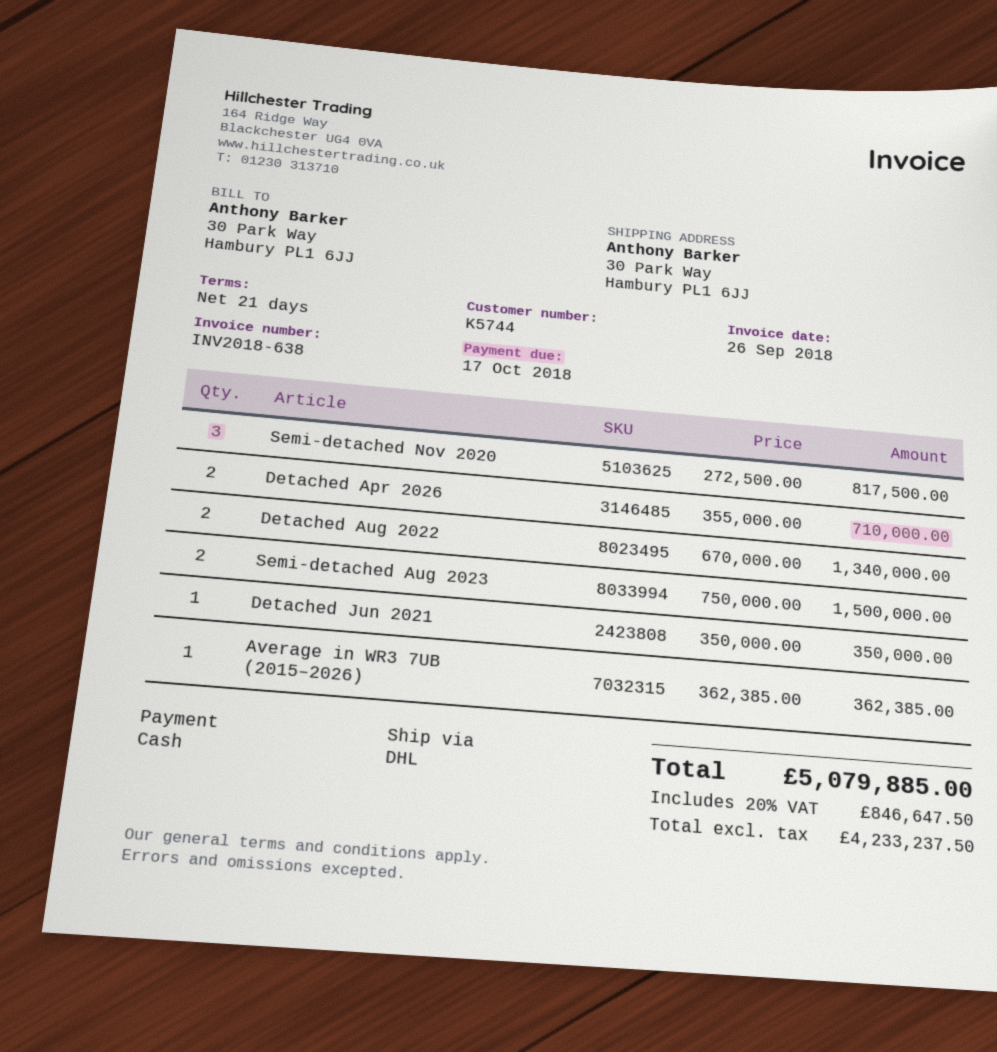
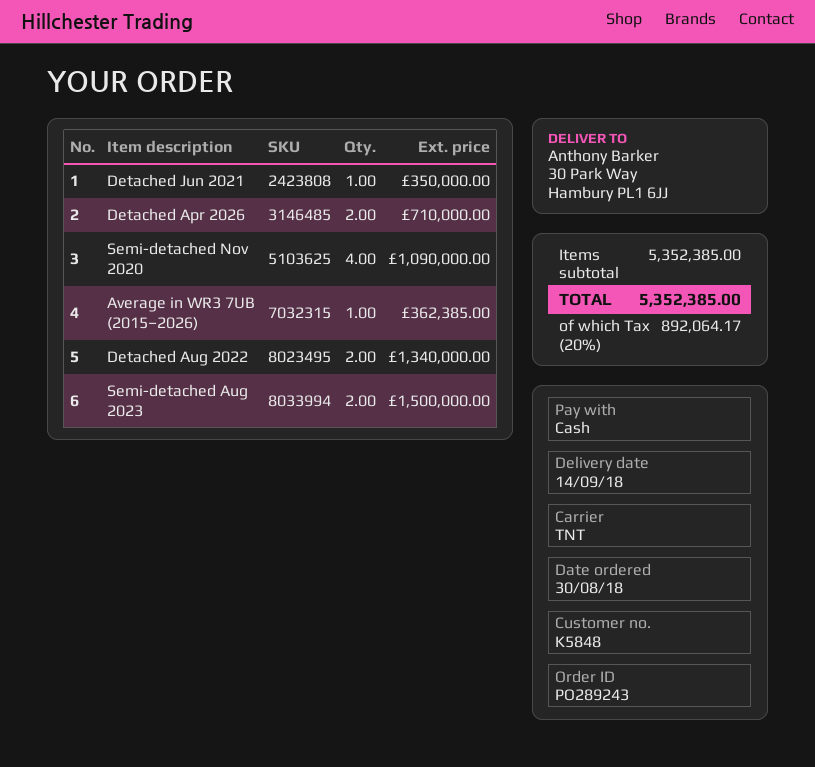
customer number: K5744 -> K5848
shipping method: DHL -> TNT
Semi-detached Nov 2020: 3 for 817500.00 -> 4 for 1090000.00
tax: 20% = 846647.50 -> 20% = 892064.17
total: 5079885.00 -> 5352385.00

